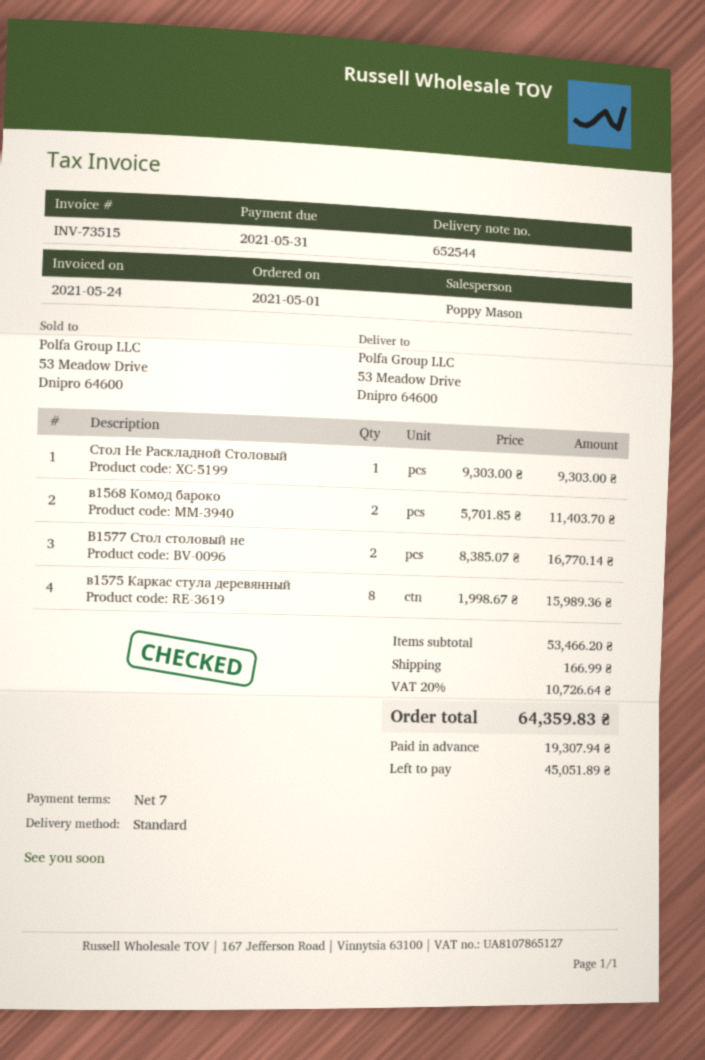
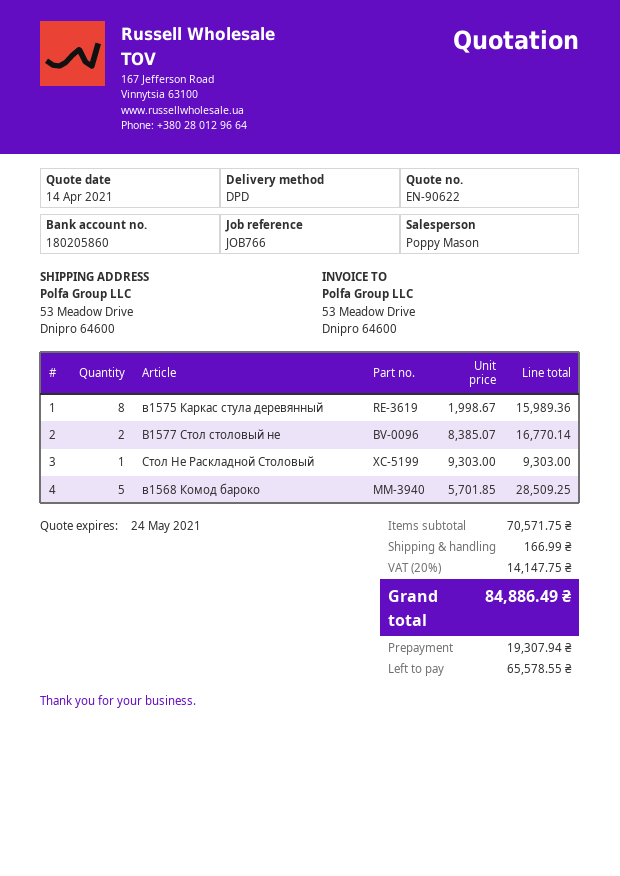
shipping method: standard -> DPD
в1568 Комод бароко: 2 x 5701.85 = 11403.70 -> 5 x 5701.85 = 28509.25
subtotal: 53466.20 -> 70571.75
tax: 20% = 10726.64 -> 20% = 14147.75
total: 64359.83 -> 84886.49
balance: 45051.89 -> 65578.55

